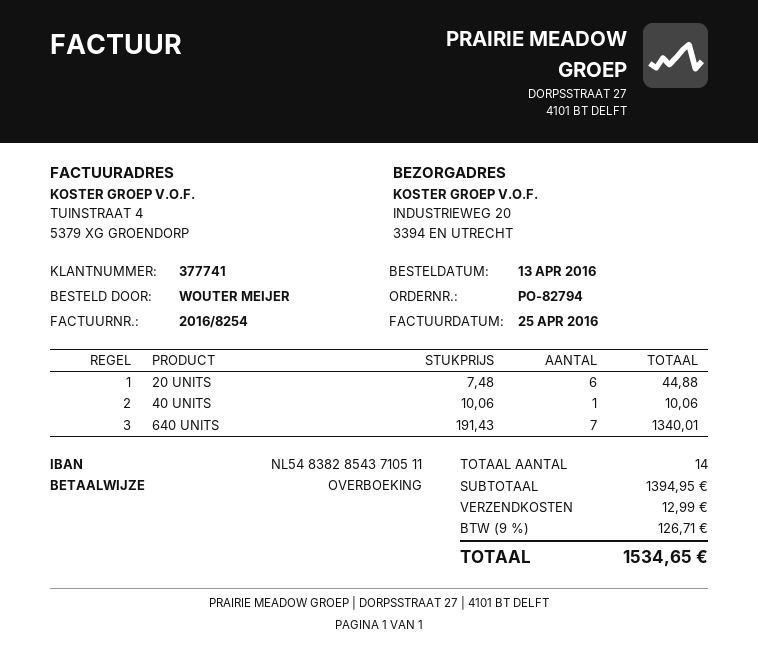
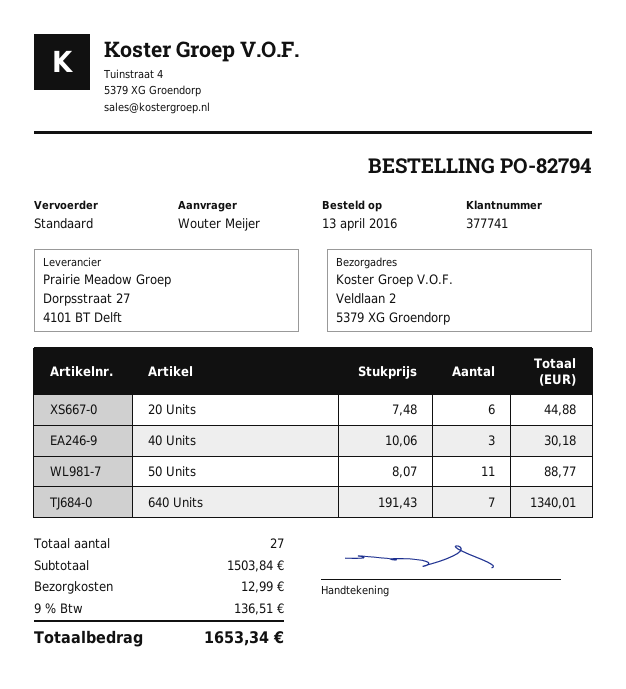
ship to: INDUSTRIEWEG 20, 3394 EN UTRECHT -> Veldlaan 2, 5379 XG Groendorp
40 UNITS: 1 x 10.06 = 10.06 -> 3 x 10.06 = 30.18
50 Units: none -> 11 x 8.07 = 88.77
total quantity: 14 -> 27
subtotal: 1394.95 -> 1503.84
tax: 9% = 126.71 -> 9% = 136.51
total: 1534.65 -> 1653.34

